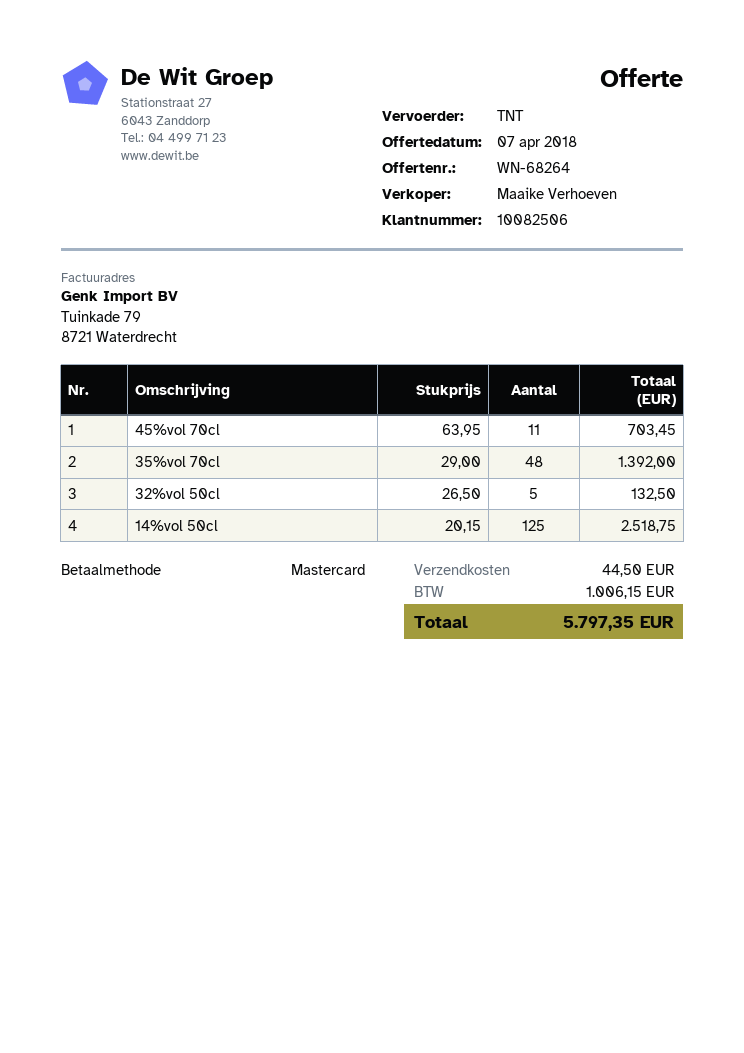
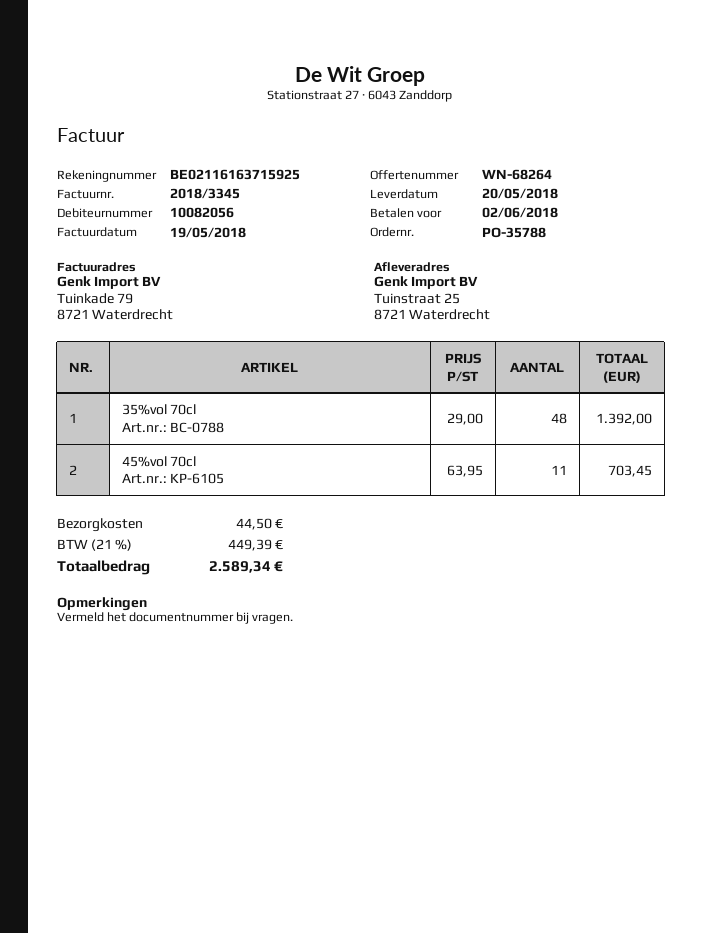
customer number: 10082506 -> 10082056
32%vol 50cl: 5 x 26.50 = 132.50 -> none
14%vol 50cl: 125 x 20.15 = 2518.75 -> none
tax: 1006.15 -> 449.39
total: 5797.35 -> 2589.34

